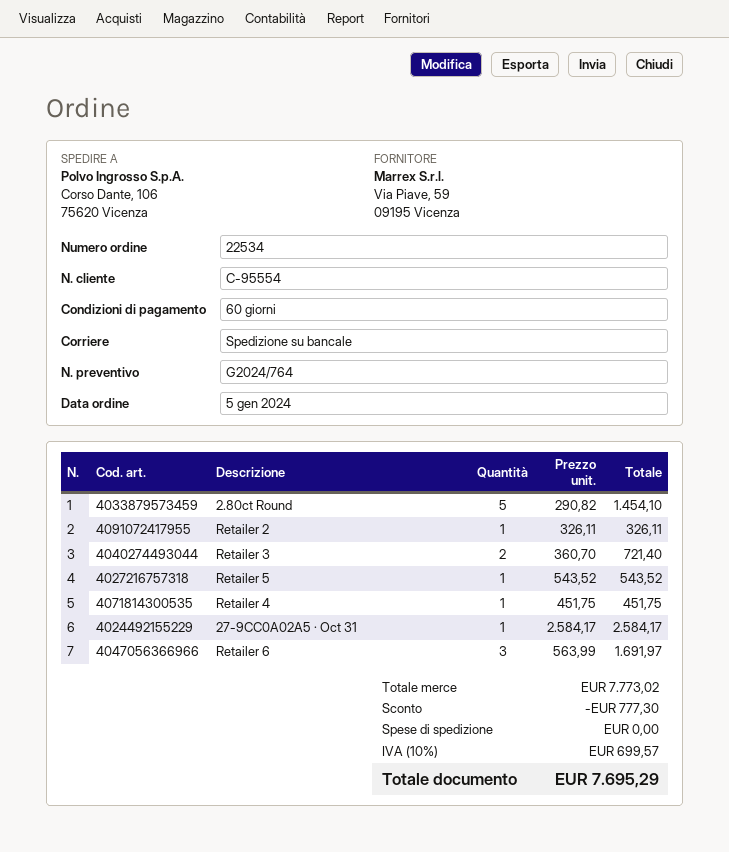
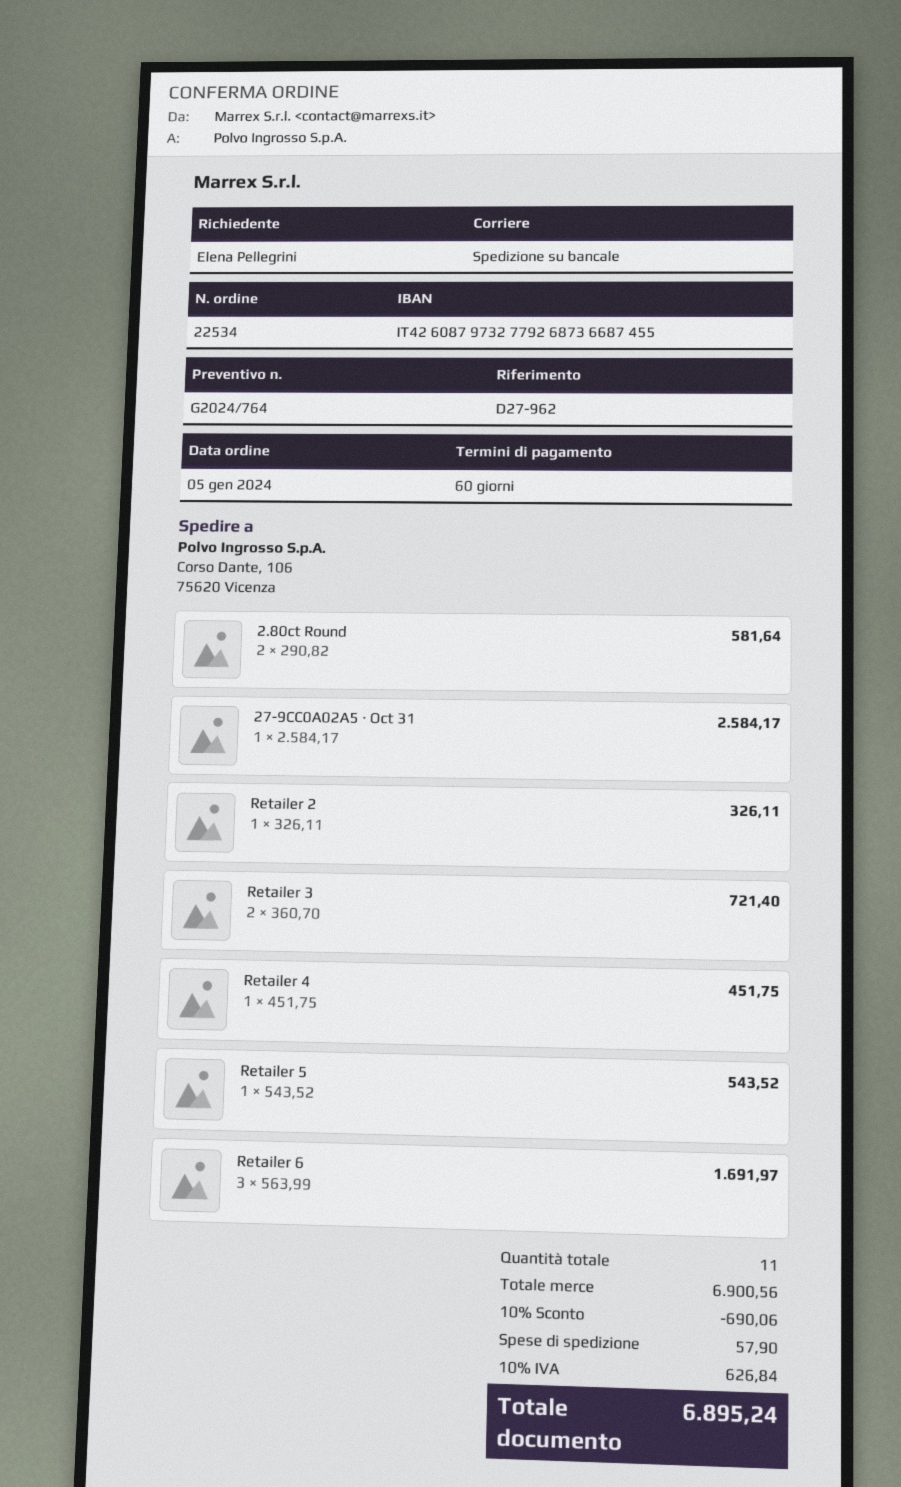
2.80ct Round: 5 x 290.82 = 1454.10 -> 2 x 290.82 = 581.64
subtotal: 7773.02 -> 6900.56
discount: 777.30 -> 690.06
shipping: 0.00 -> 57.90
tax: 10% = 699.57 -> 10% = 626.84
total: 7695.29 -> 6895.24

